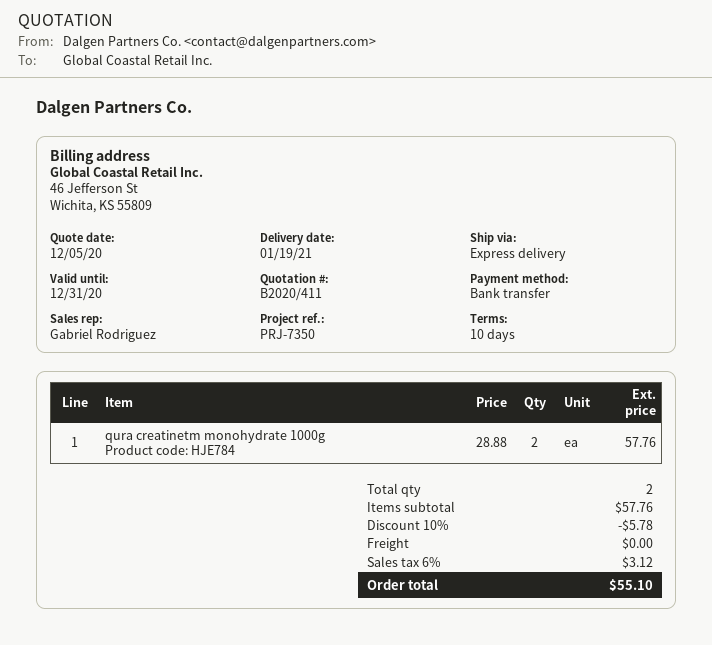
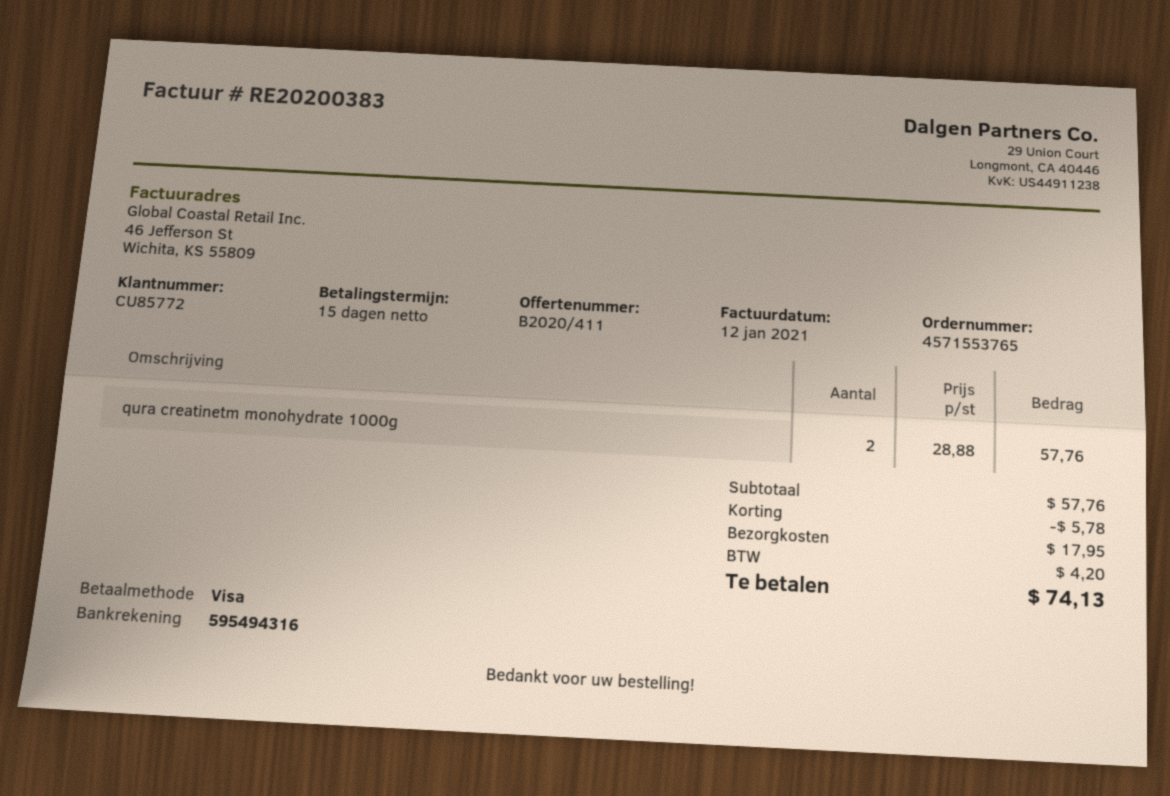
payment terms: 10 days -> 15 days
payment method: bank transfer -> Visa
shipping: 0.00 -> 17.95
tax: 3.12 -> 4.20
total: 55.10 -> 74.13

